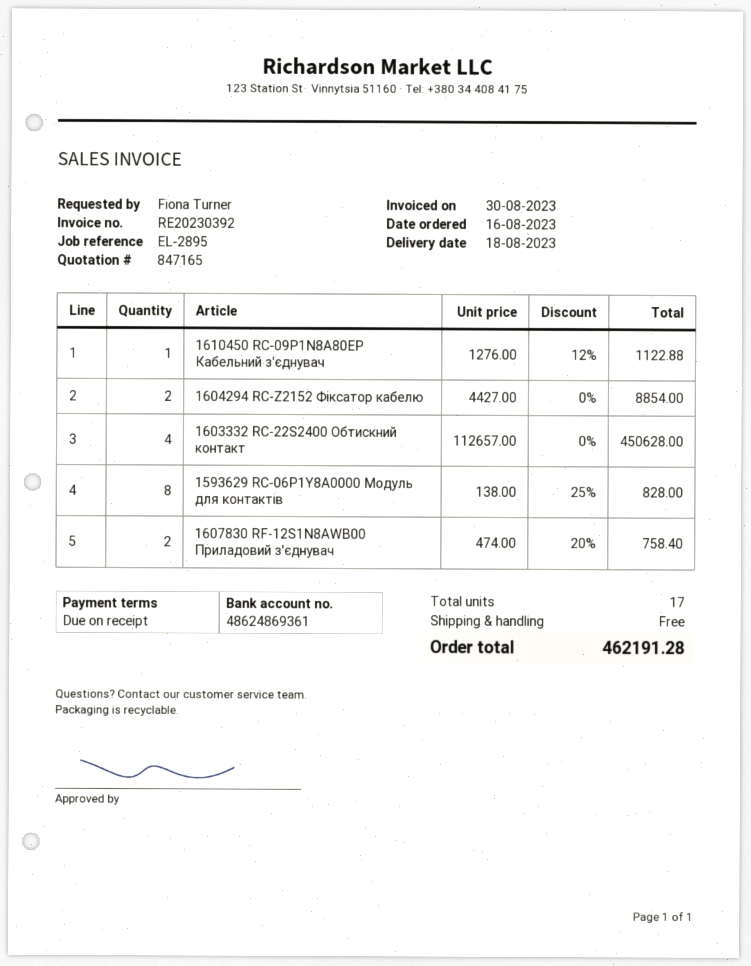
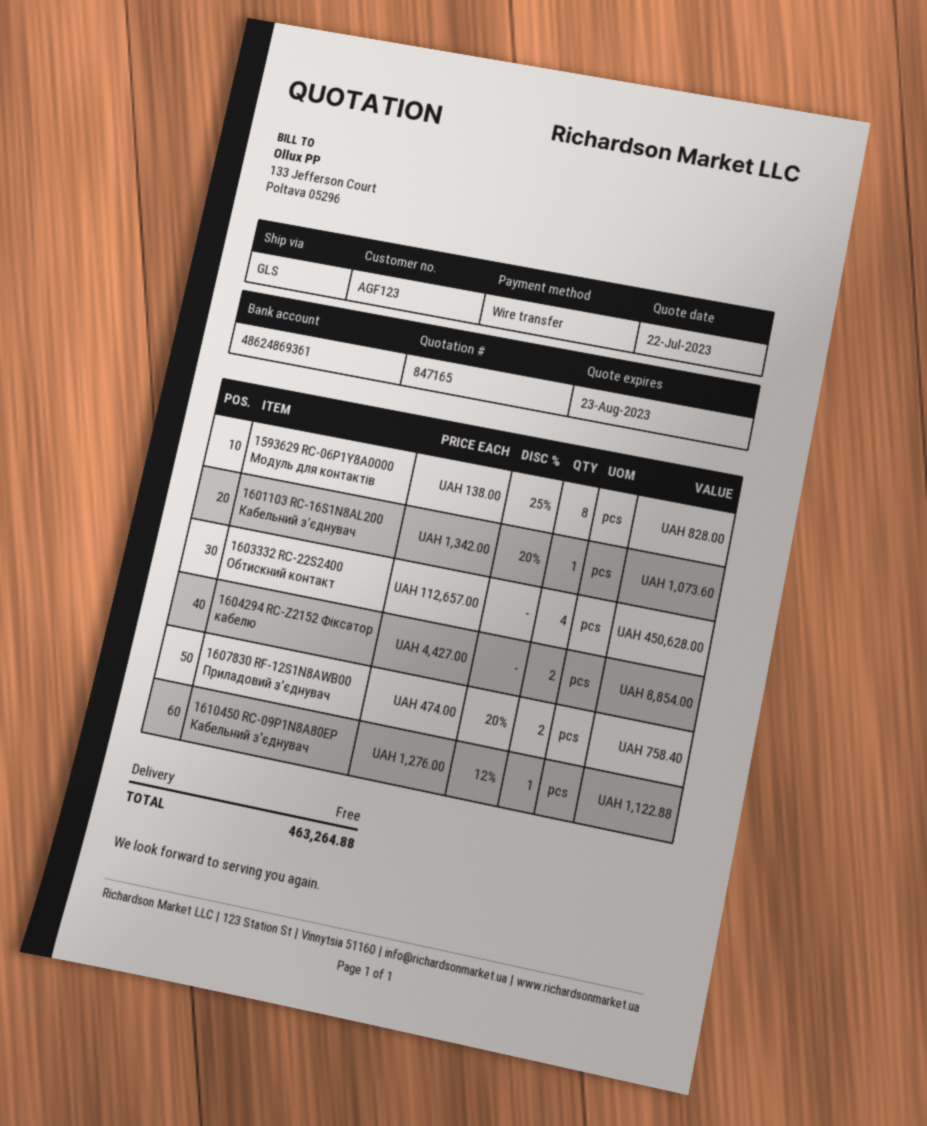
1601103 RC-16S1N8AL200 Кабельний з'єднувач: none -> 1 x 1342.00 - 20% = 1073.60
total: 462191.28 -> 463264.88

